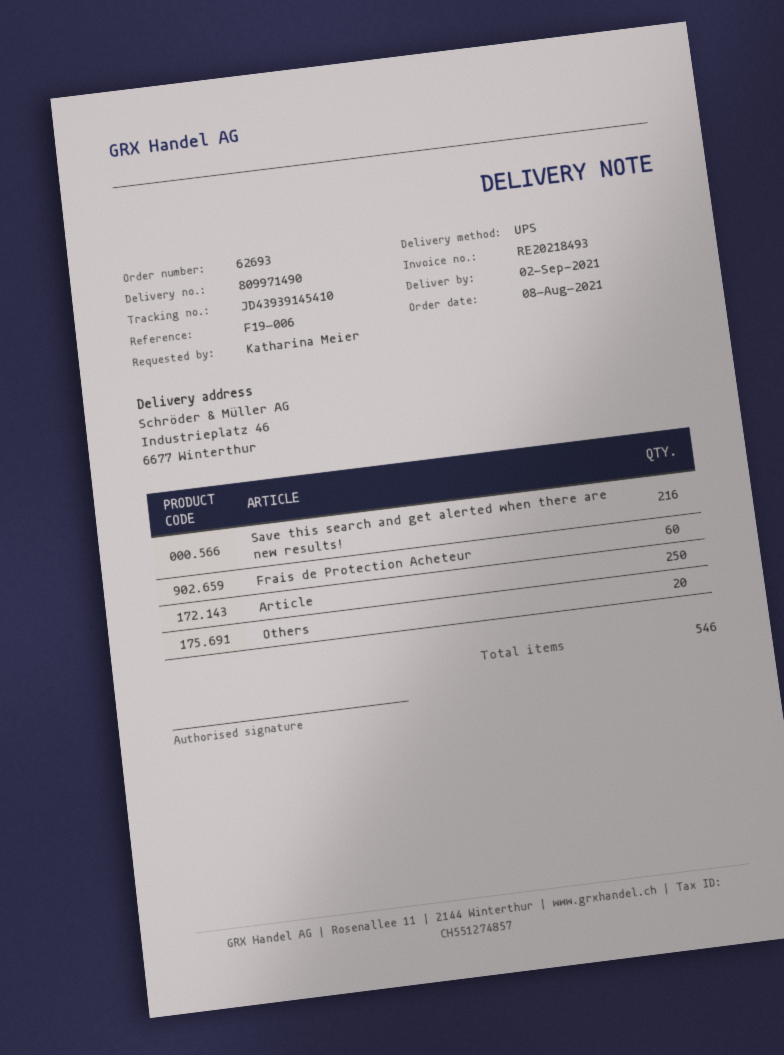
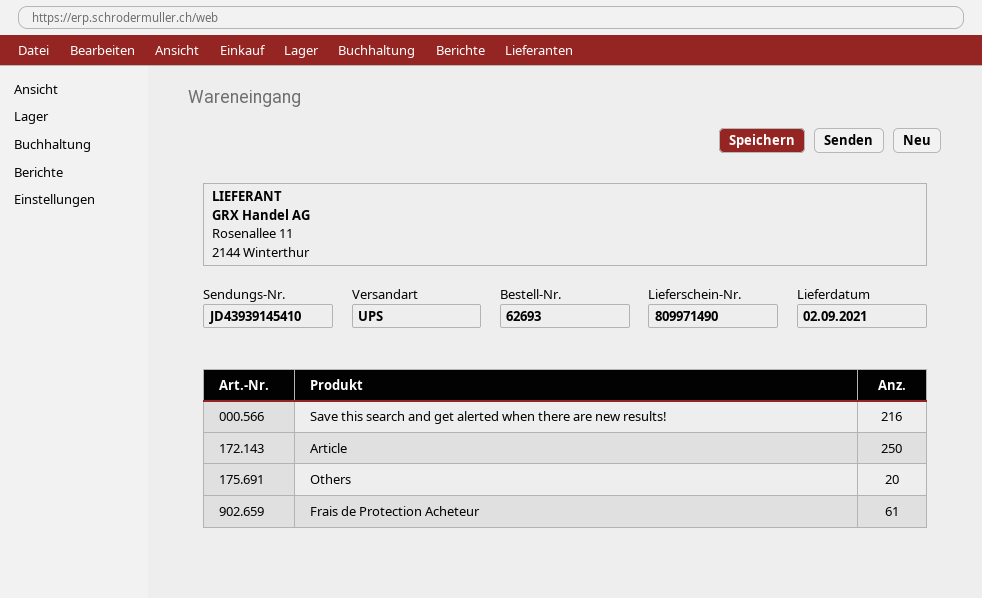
Frais de Protection Acheteur: 60 -> 61

